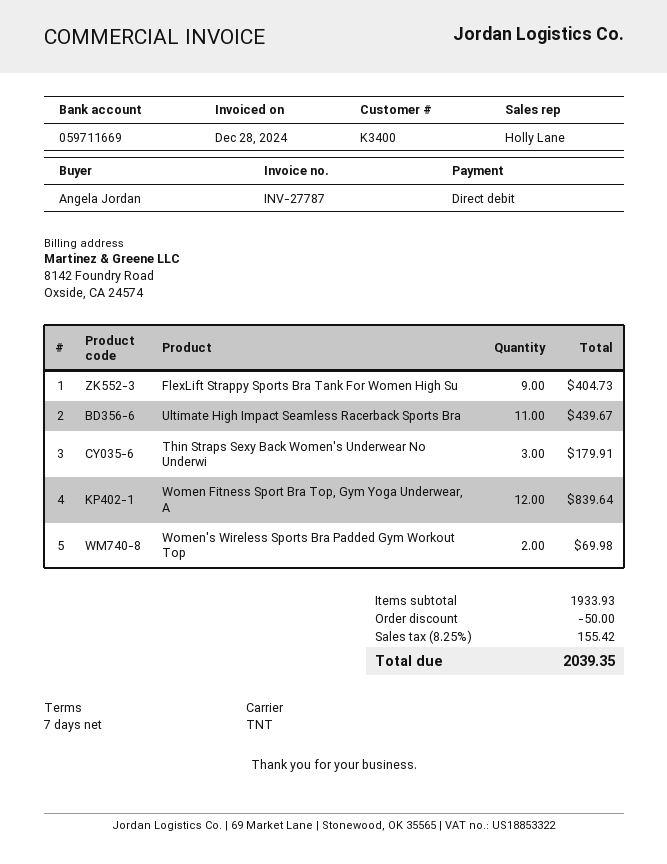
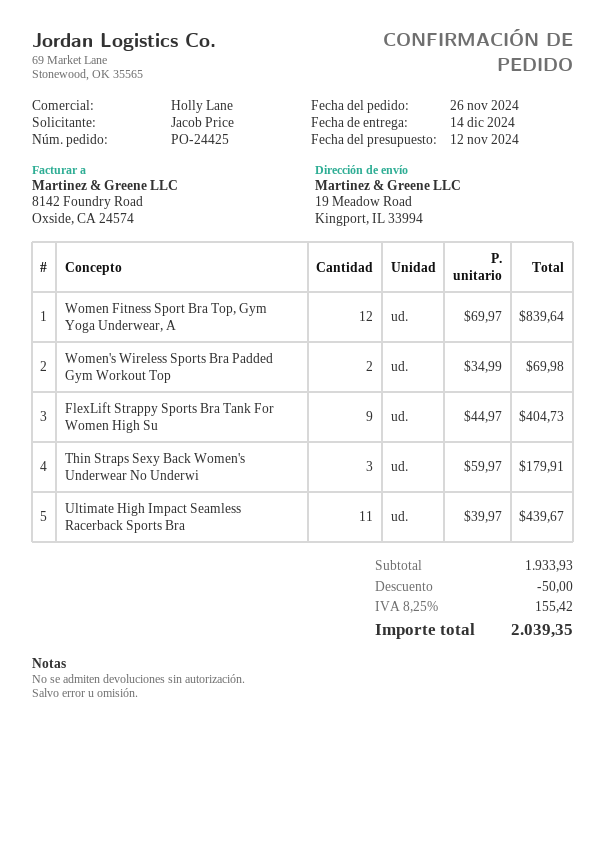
ordered by: Angela Jordan -> Jacob Price

